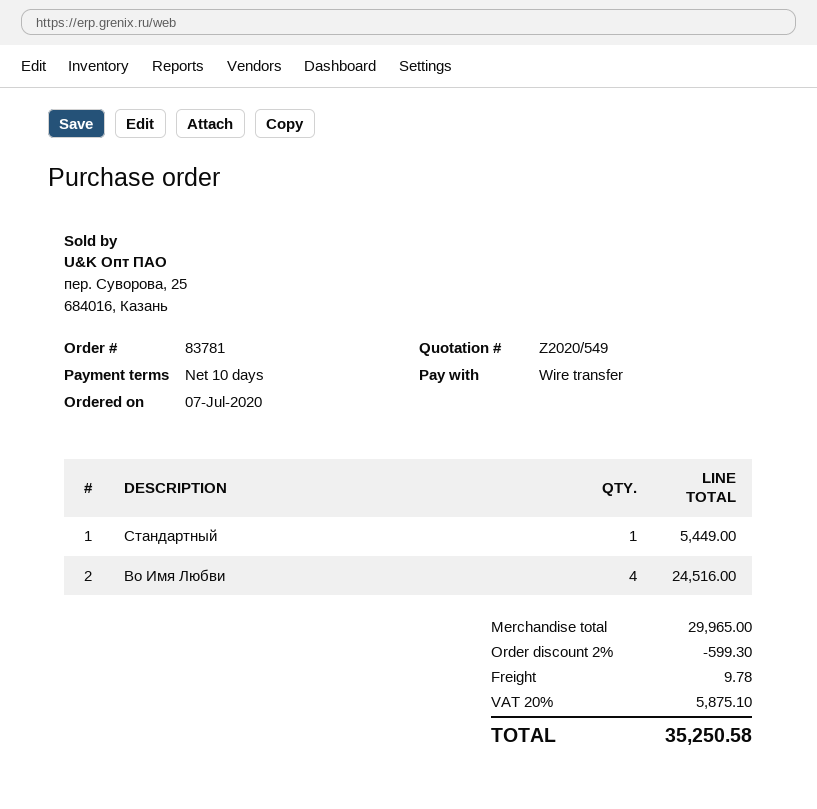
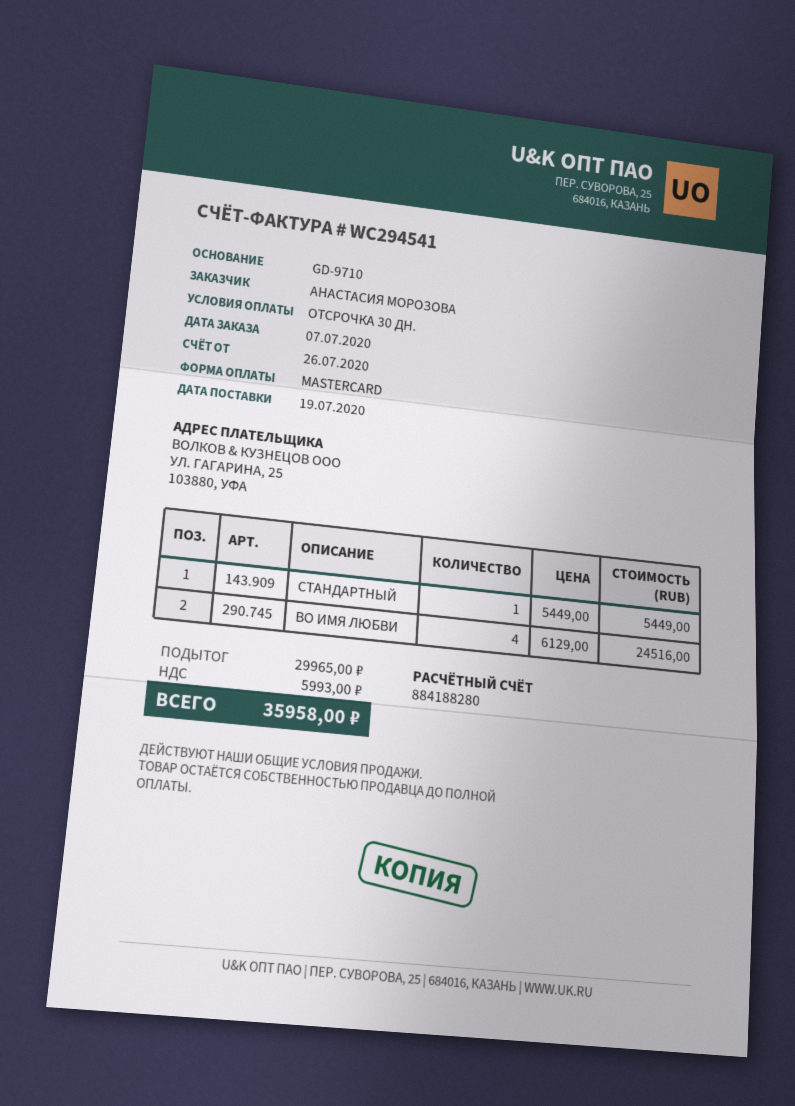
payment terms: 10 days -> 30 days
payment method: bank transfer -> Mastercard
discount: 2% = 599.30 -> none
shipping: 9.78 -> none
tax: 5875.10 -> 5993.00
total: 35250.58 -> 35958.00

